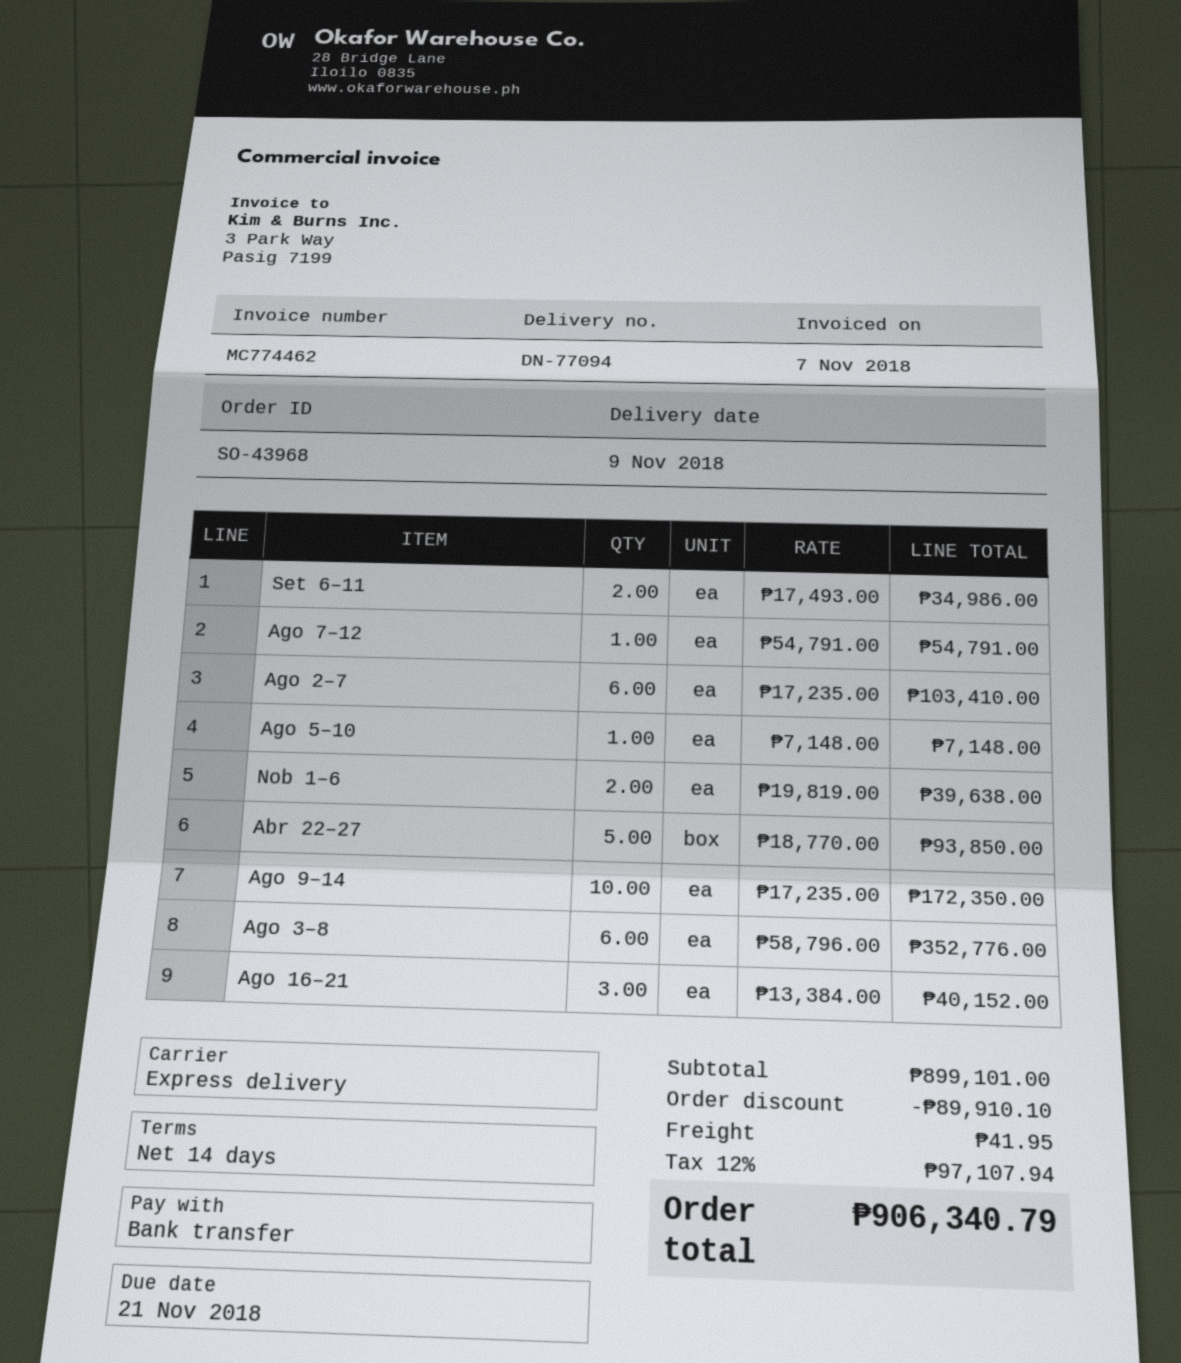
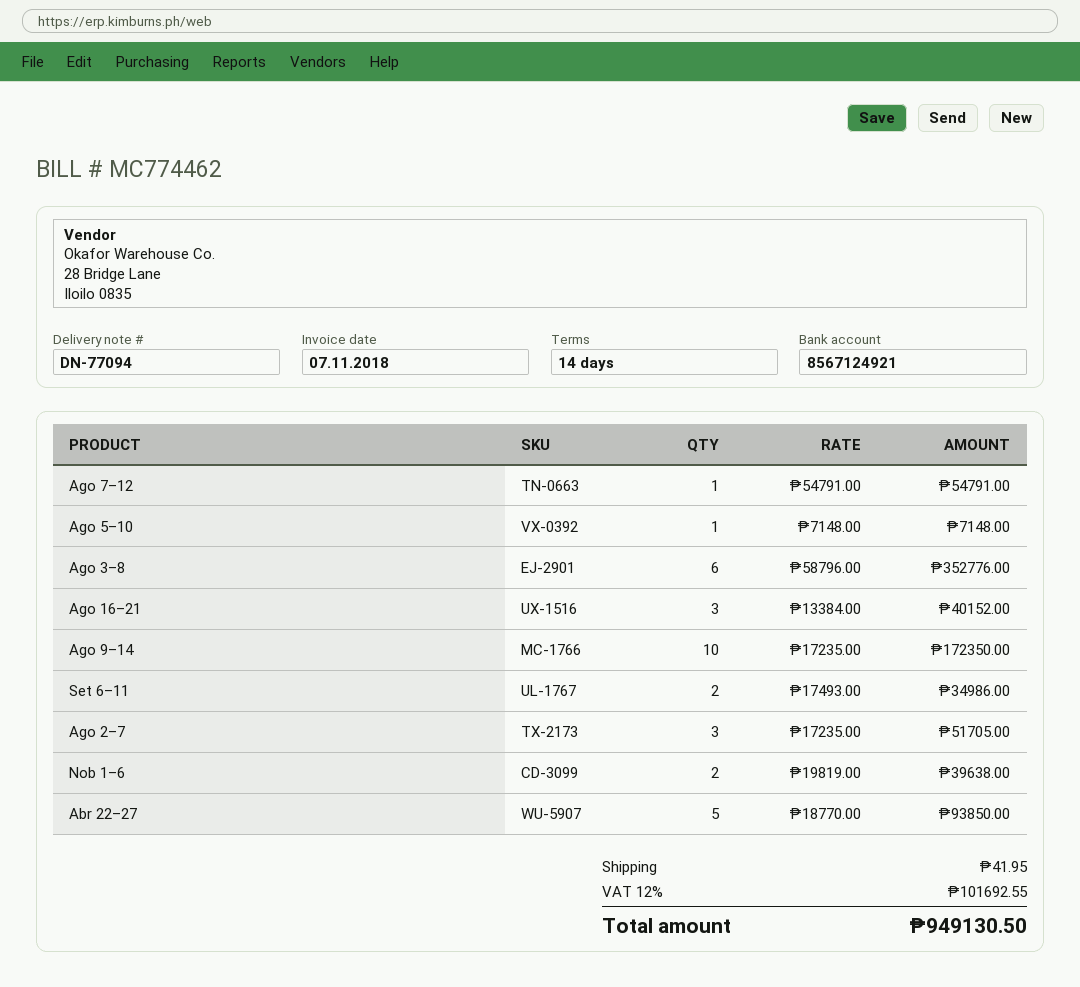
Ago 2–7: 6 x 17235.00 = 103410.00 -> 3 x 17235.00 = 51705.00
discount: 89910.10 -> none
tax: 12% = 97107.94 -> 12% = 101692.55
total: 906340.79 -> 949130.50

